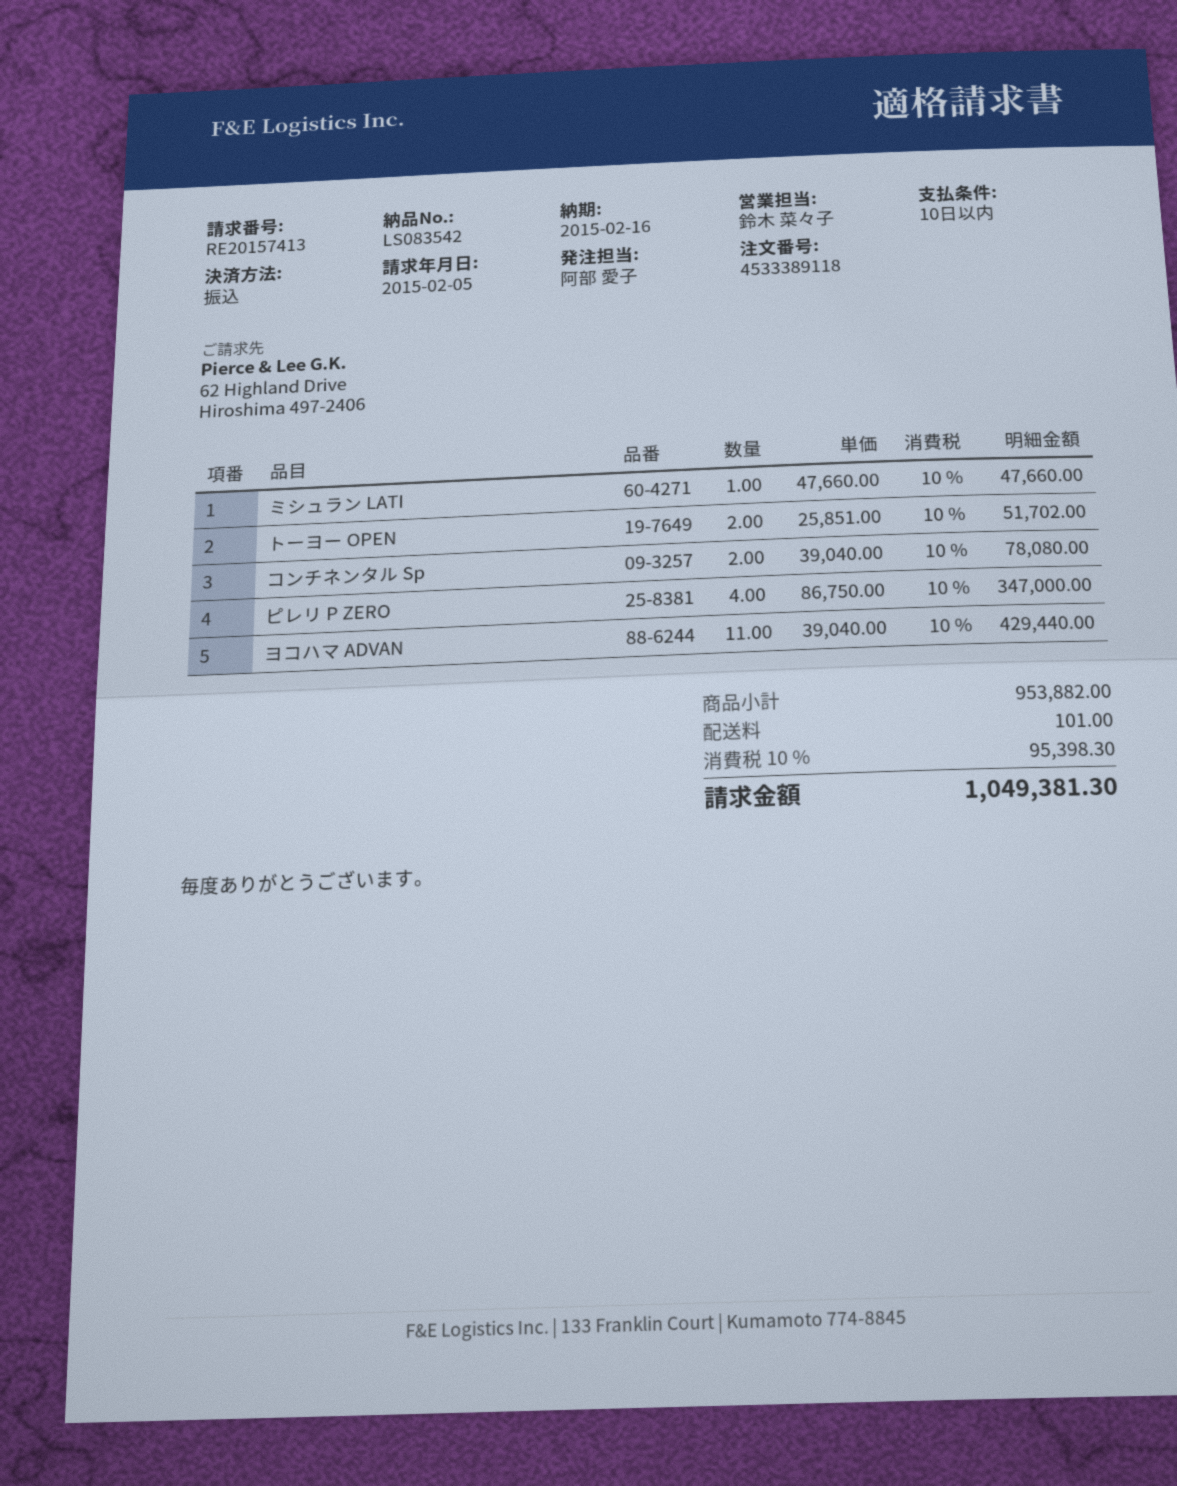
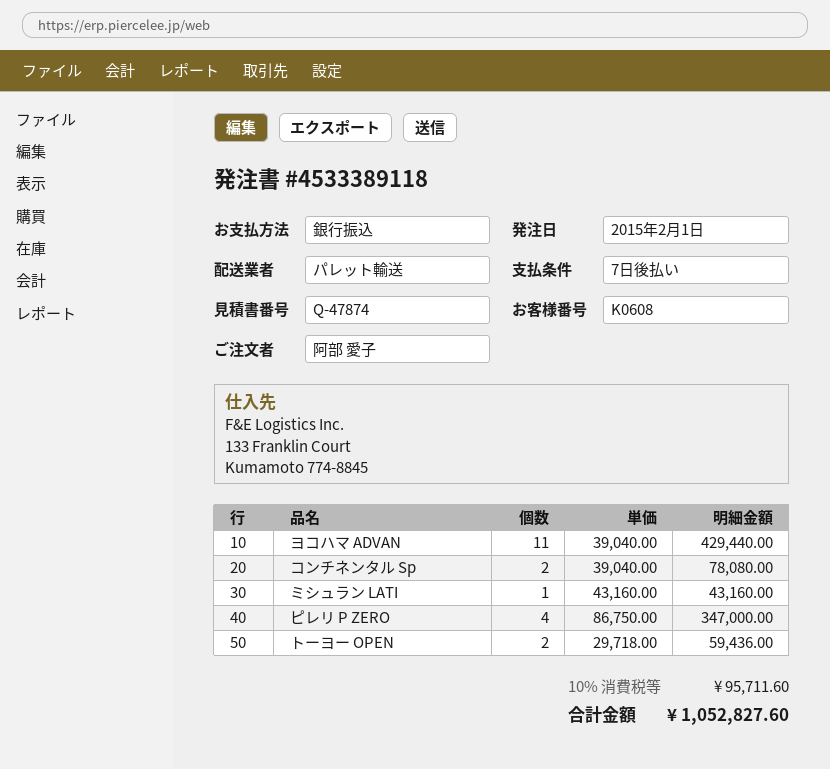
payment terms: 10 days -> 7 days
ミシュラン LATI: 1 x 47660.00 = 47660.00 -> 1 x 43160.00 = 43160.00
トーヨー OPEN: 2 x 25851.00 = 51702.00 -> 2 x 29718.00 = 59436.00
shipping: 101.00 -> none
tax: 10% = 95398.30 -> 10% = 95711.60
total: 1049381.30 -> 1052827.60

